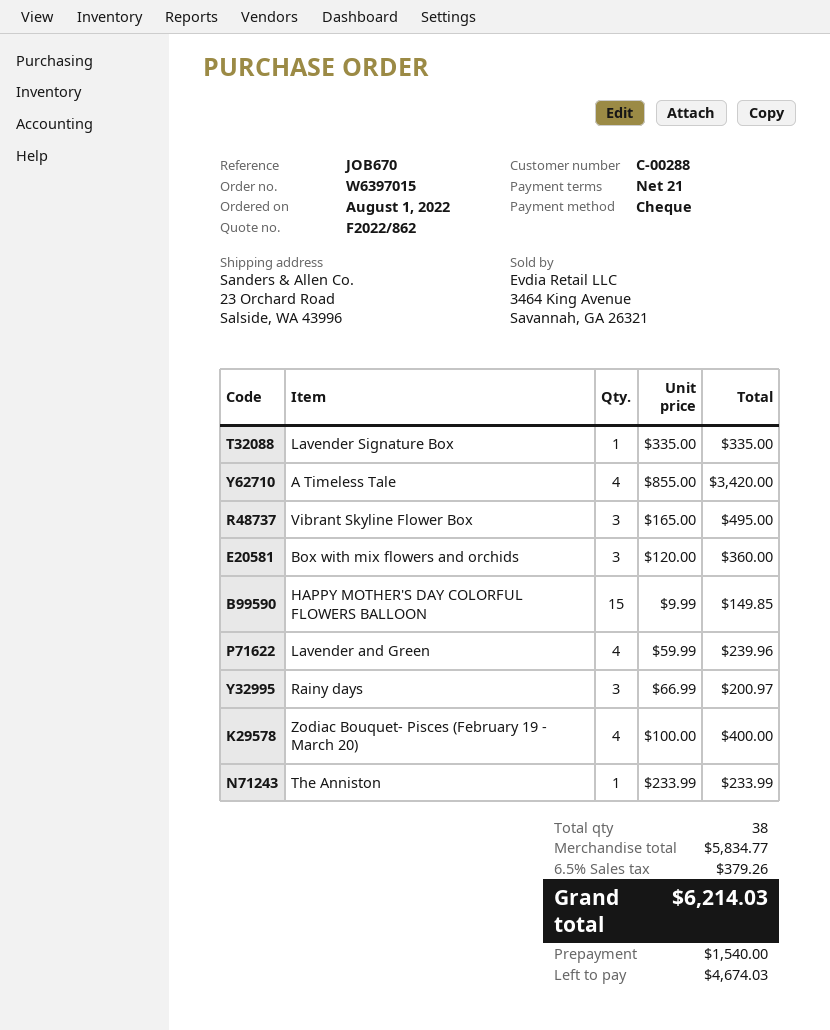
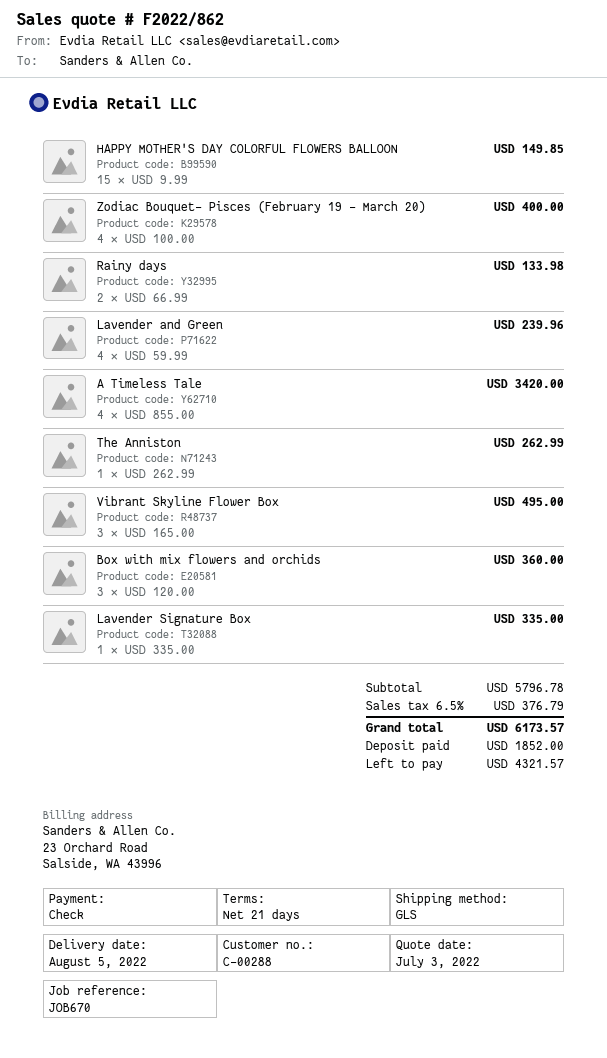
Rainy days: 3 x 66.99 = 200.97 -> 2 x 66.99 = 133.98
The Anniston: 1 x 233.99 = 233.99 -> 1 x 262.99 = 262.99
subtotal: 5834.77 -> 5796.78
tax: 6.5% = 379.26 -> 6.5% = 376.79
total: 6214.03 -> 6173.57
deposit: 1540.00 -> 1852.00
balance: 4674.03 -> 4321.57

